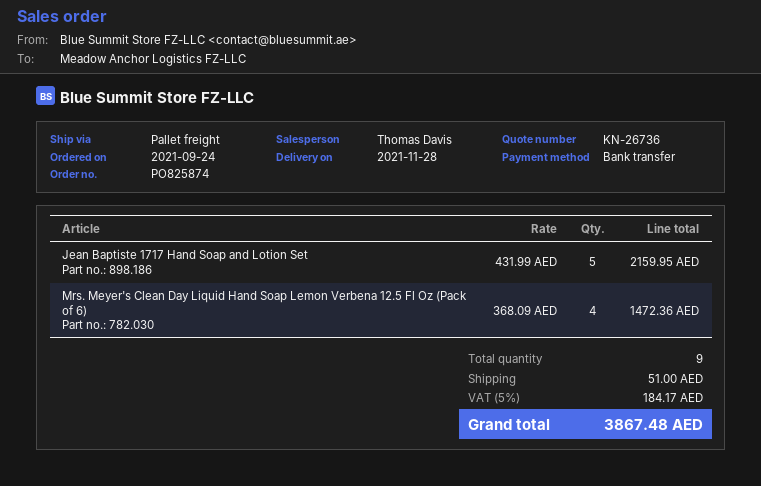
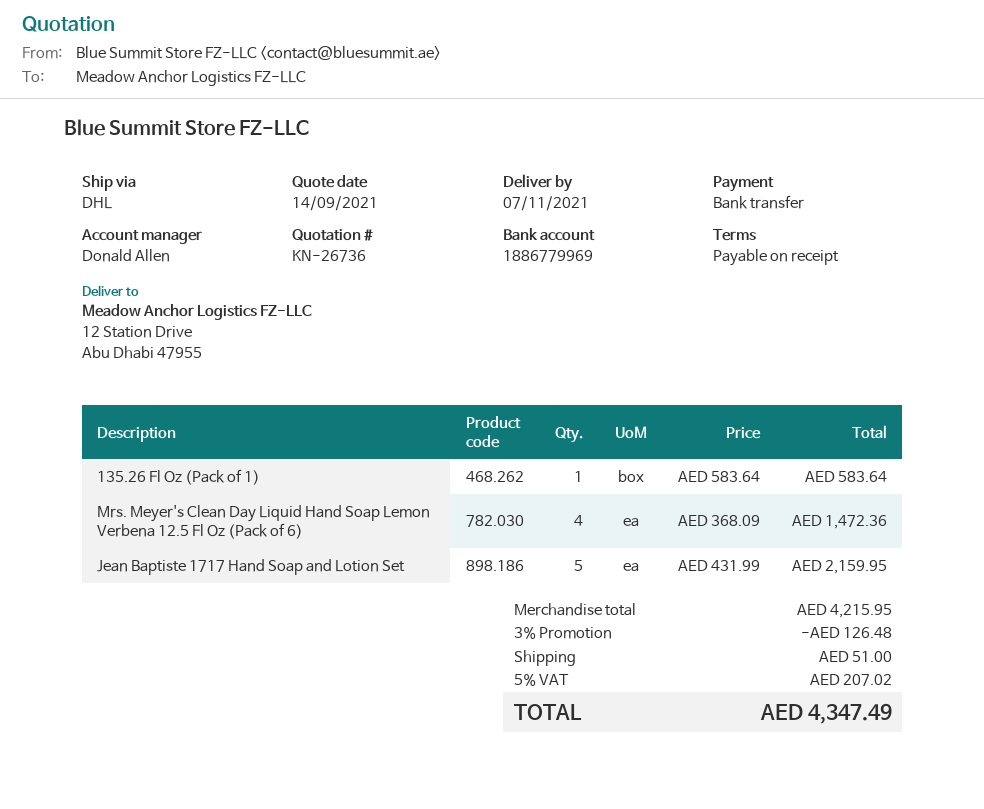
delivery date: 2021-11-28 -> 2021-11-07
sales rep: Thomas Davis -> Donald Allen
shipping method: pallet freight -> DHL
135.26 Fl Oz (Pack of 1): none -> 1 x 583.64 = 583.64
discount: none -> 3% = 126.48
tax: 5% = 184.17 -> 5% = 207.02
total: 3867.48 -> 4347.49

